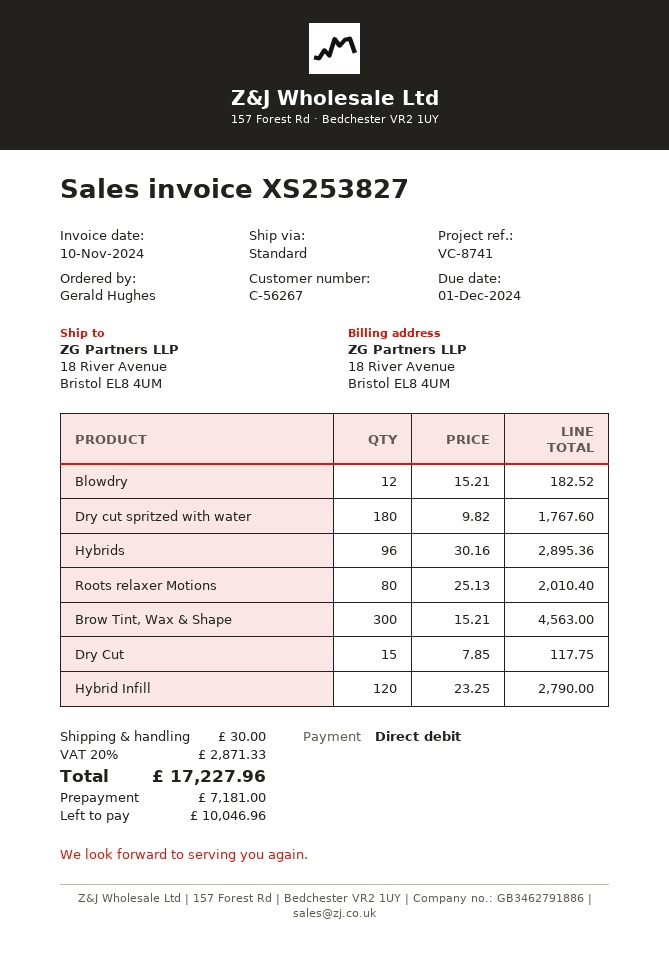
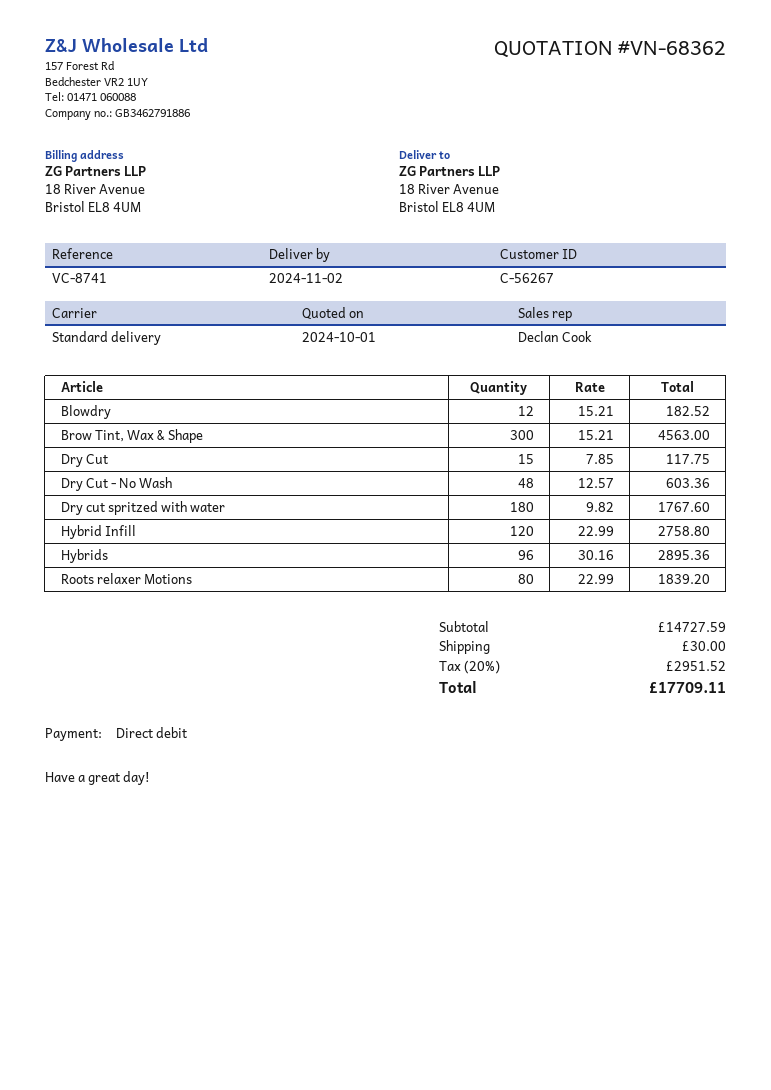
Roots relaxer Motions: 80 x 25.13 = 2010.40 -> 80 x 22.99 = 1839.20
Hybrid Infill: 120 x 23.25 = 2790.00 -> 120 x 22.99 = 2758.80
Dry Cut - No Wash: none -> 48 x 12.57 = 603.36
tax: 20% = 2871.33 -> 20% = 2951.52
total: 17227.96 -> 17709.11

